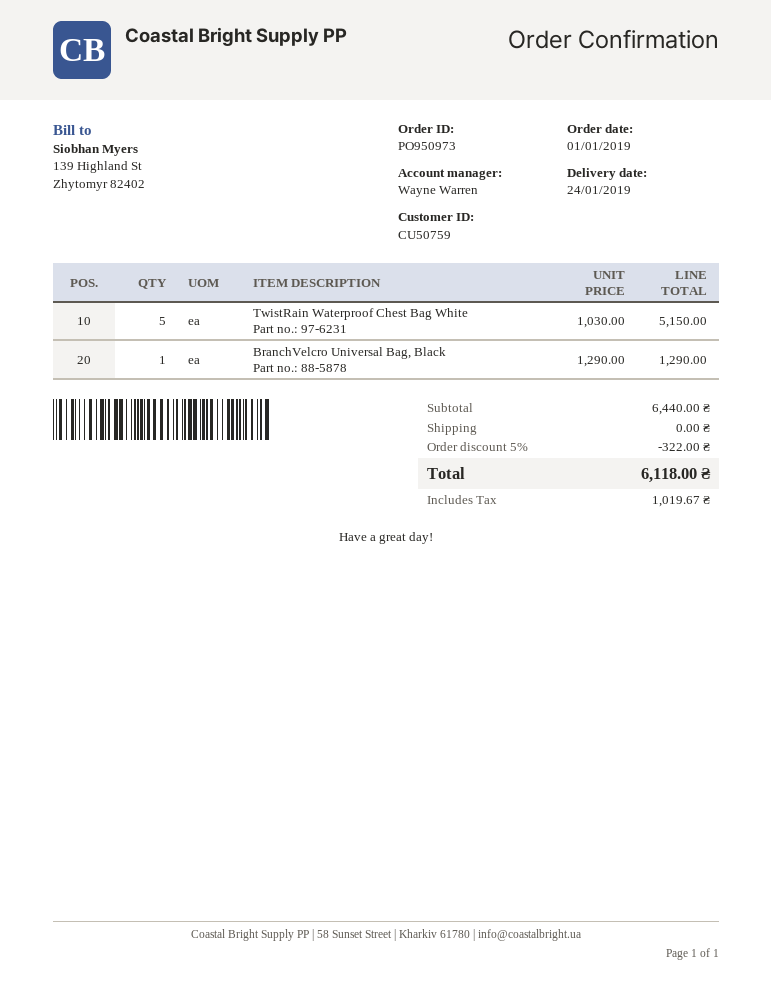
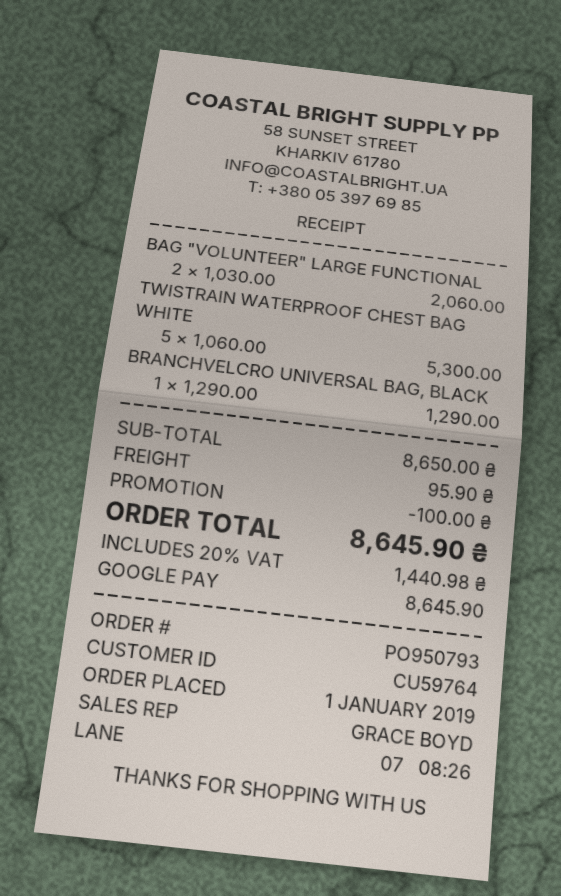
order number: PO950973 -> PO950793
customer number: CU50759 -> CU59764
sales rep: Wayne Warren -> GRACE BOYD
TwistRain Waterproof Chest Bag White: 5 x 1030.00 = 5150.00 -> 5 x 1060.00 = 5300.00
BAG "VOLUNTEER" LARGE FUNCTIONAL: none -> 2 x 1030.00 = 2060.00
subtotal: 6440.00 -> 8650.00
discount: 322.00 -> 100.00
shipping: 0.00 -> 95.90
tax: 1019.67 -> 1440.98
total: 6118.00 -> 8645.90

